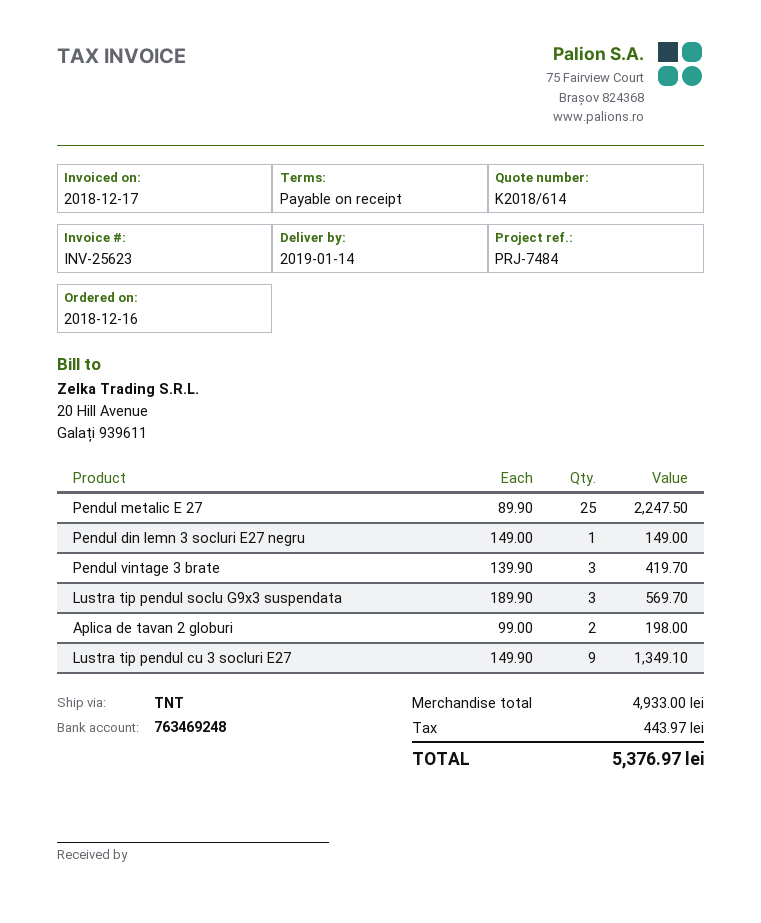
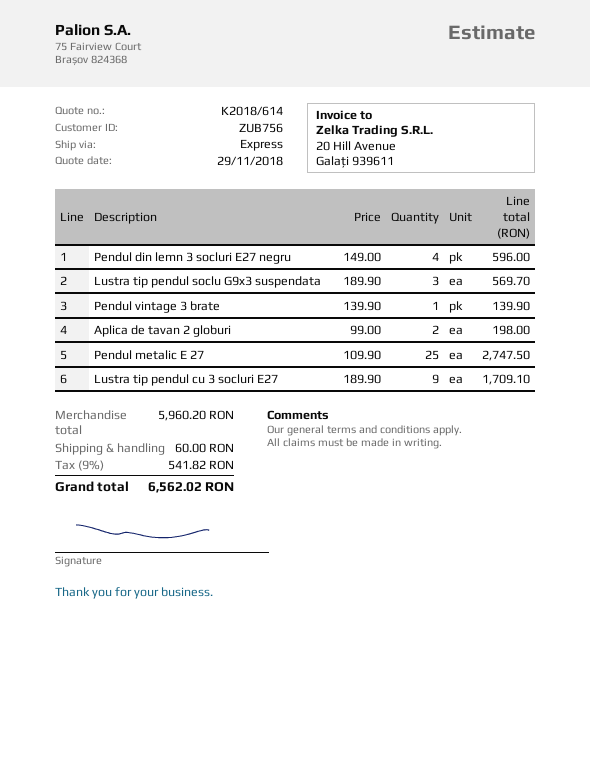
shipping method: TNT -> express
Pendul metalic E 27: 25 x 89.90 = 2247.50 -> 25 x 109.90 = 2747.50
Pendul din lemn 3 socluri E27 negru: 1 x 149.00 = 149.00 -> 4 x 149.00 = 596.00
Pendul vintage 3 brate: 3 x 139.90 = 419.70 -> 1 x 139.90 = 139.90
Lustra tip pendul cu 3 socluri E27: 9 x 149.90 = 1349.10 -> 9 x 189.90 = 1709.10
subtotal: 4933.00 -> 5960.20
shipping: none -> 60.00
tax: 443.97 -> 541.82
total: 5376.97 -> 6562.02

